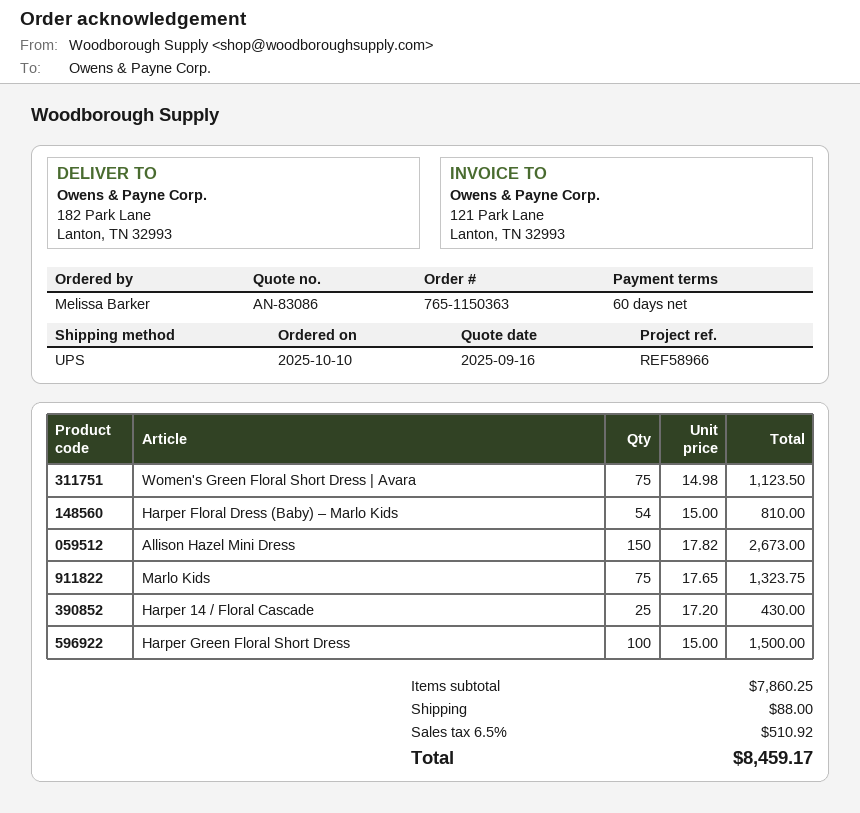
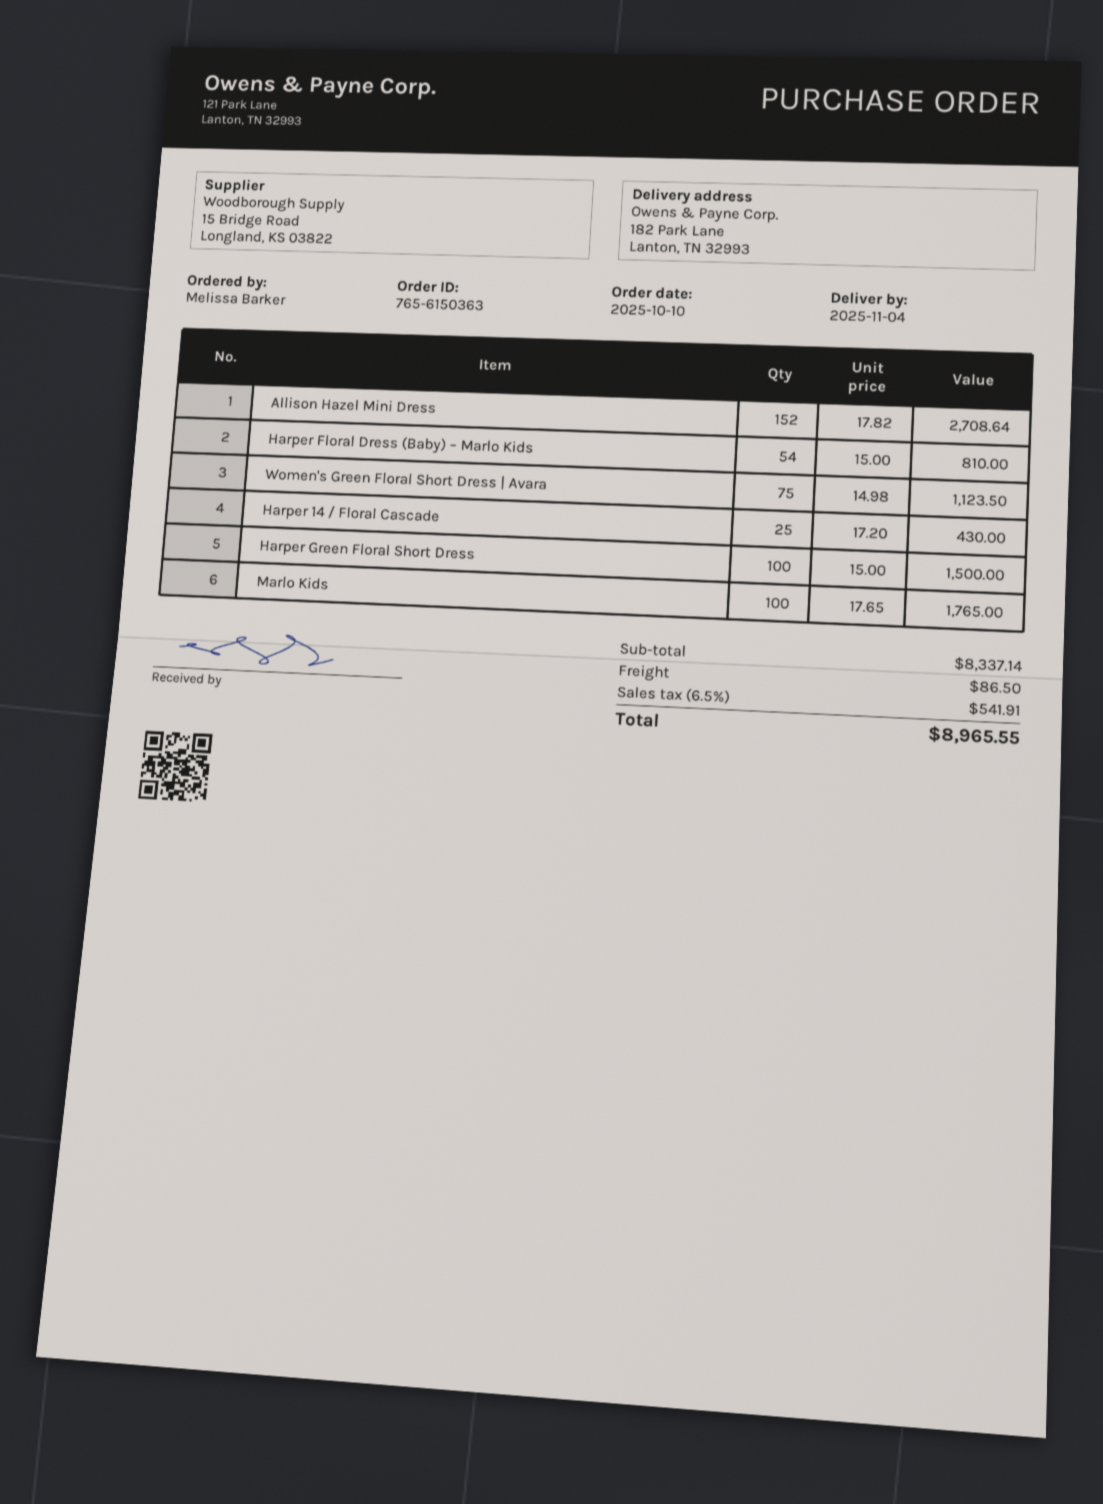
order number: 765-1150363 -> 765-6150363
Allison Hazel Mini Dress: 150 x 17.82 = 2673.00 -> 152 x 17.82 = 2708.64
Marlo Kids: 75 x 17.65 = 1323.75 -> 100 x 17.65 = 1765.00
subtotal: 7860.25 -> 8337.14
shipping: 88.00 -> 86.50
tax: 6.5% = 510.92 -> 6.5% = 541.91
total: 8459.17 -> 8965.55

